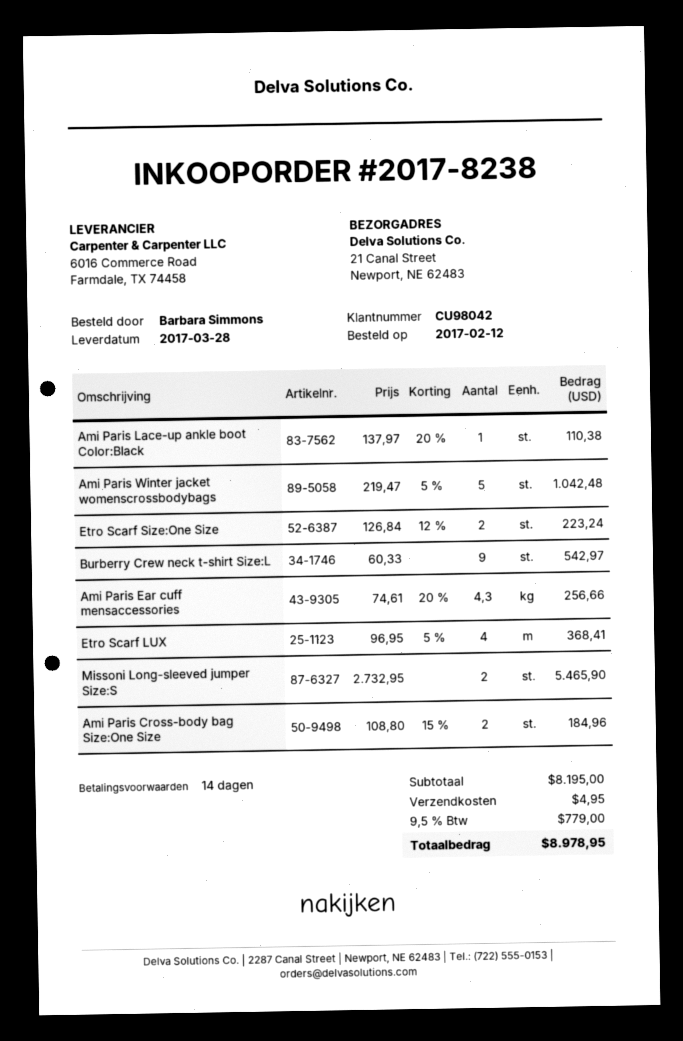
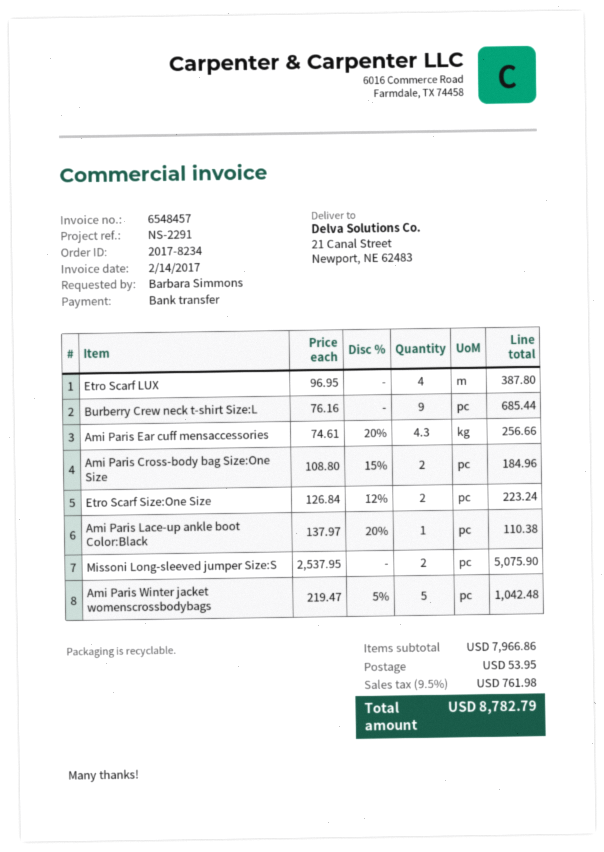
order number: 2017-8238 -> 2017-8234
Burberry Crew neck t-shirt Size:L: 9 x 60.33 = 542.97 -> 9 x 76.16 = 685.44
Etro Scarf LUX: 4 x 96.95 - 5% = 368.41 -> 4 x 96.95 = 387.80
Missoni Long-sleeved jumper Size:S: 2 x 2732.95 = 5465.90 -> 2 x 2537.95 = 5075.90
subtotal: 8195.00 -> 7966.86
shipping: 4.95 -> 53.95
tax: 9.5% = 779.00 -> 9.5% = 761.98
total: 8978.95 -> 8782.79

